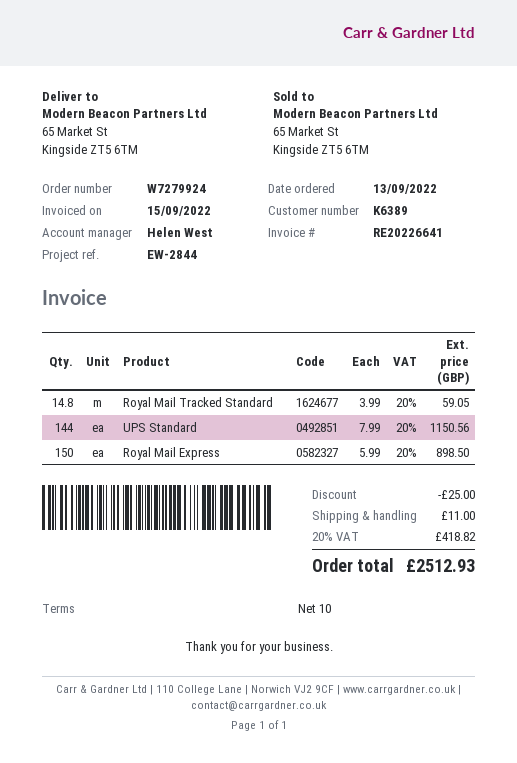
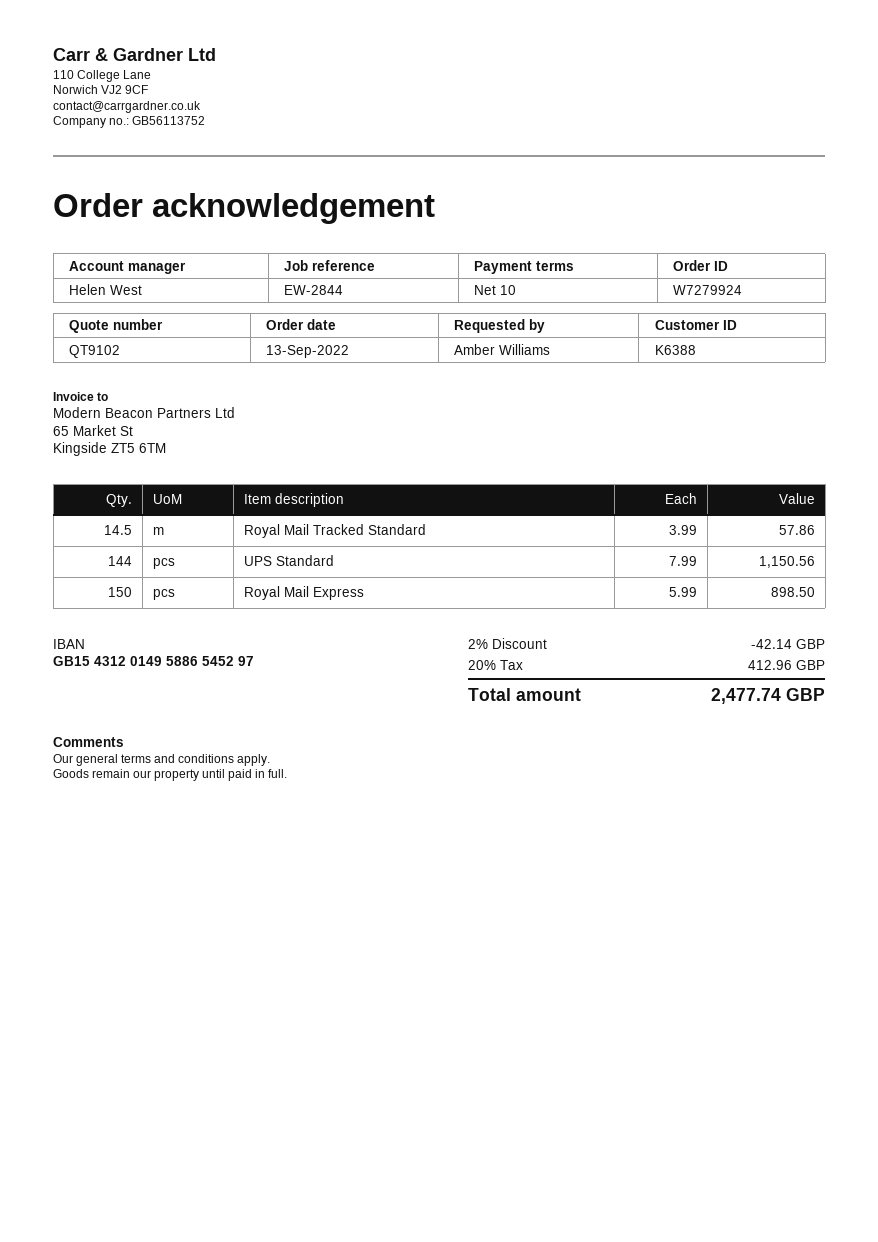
customer number: K6389 -> K6388
Royal Mail Tracked Standard: 14.8 x 3.99 = 59.05 -> 14.5 x 3.99 = 57.86
discount: 25.00 -> 42.14
shipping: 11.00 -> none
tax: 20% = 418.82 -> 20% = 412.96
total: 2512.93 -> 2477.74

